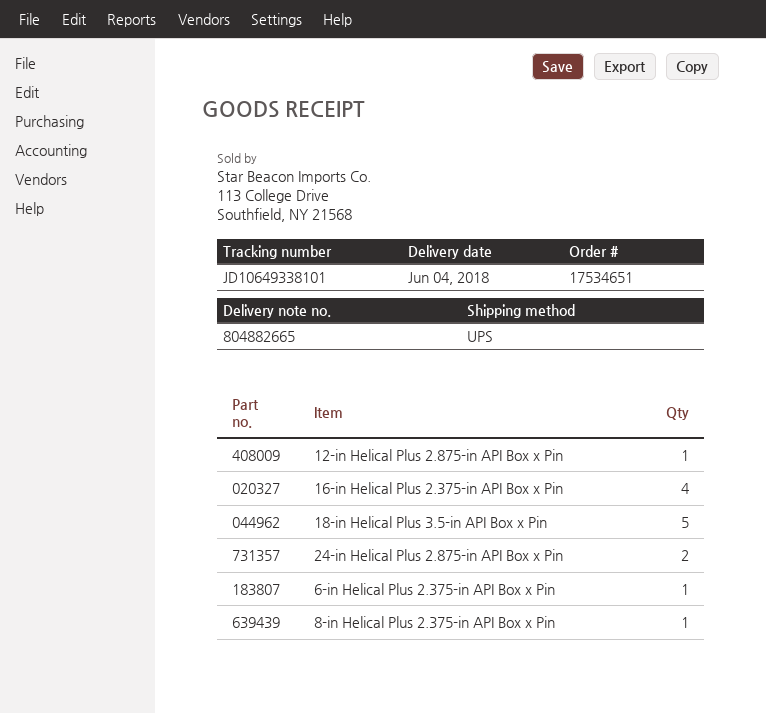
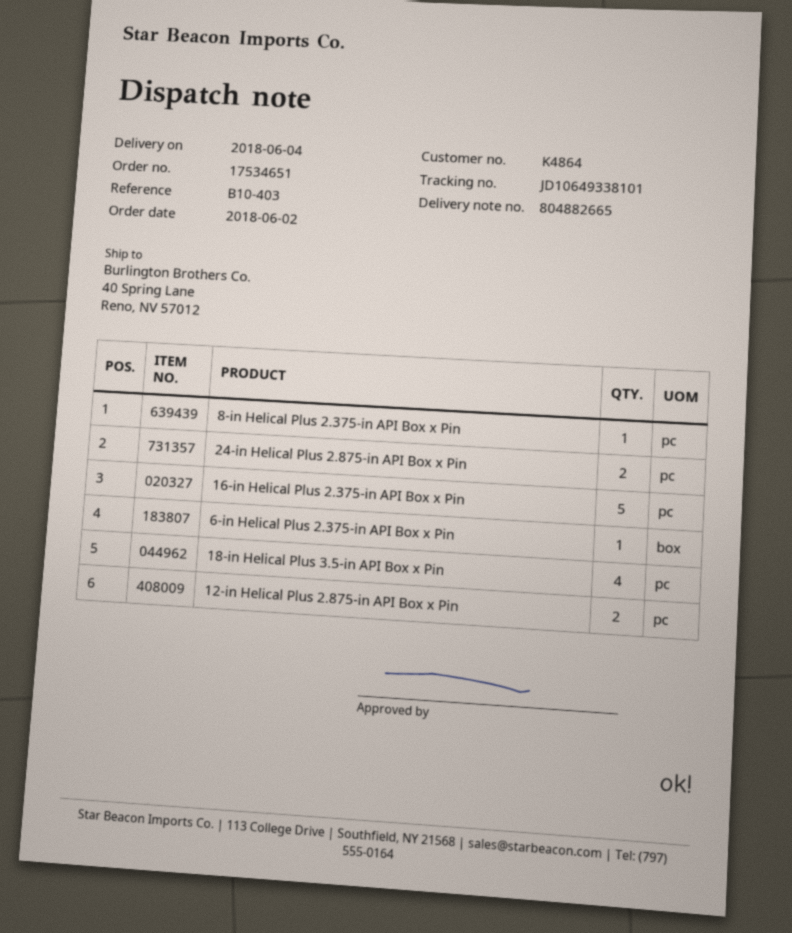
12-in Helical Plus 2.875-in API Box x Pin: 1 -> 2
16-in Helical Plus 2.375-in API Box x Pin: 4 -> 5
18-in Helical Plus 3.5-in API Box x Pin: 5 -> 4

